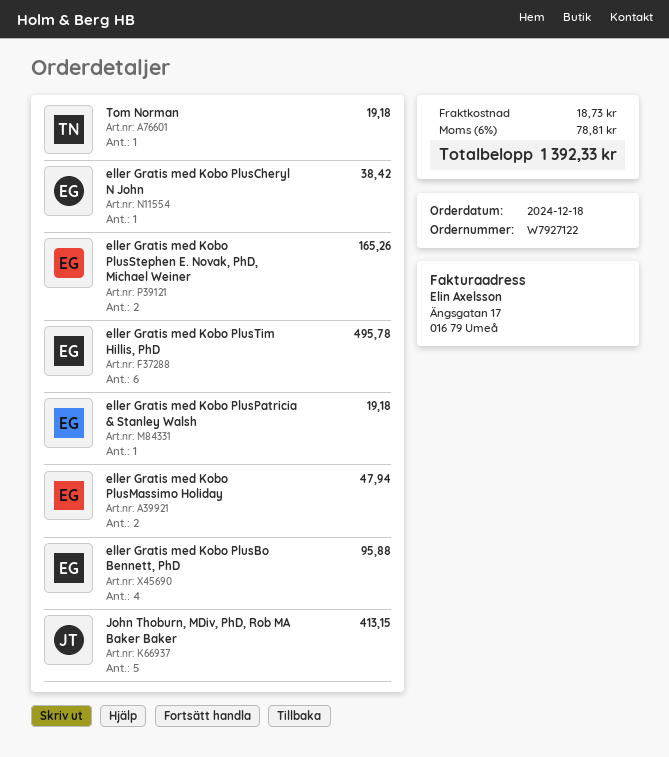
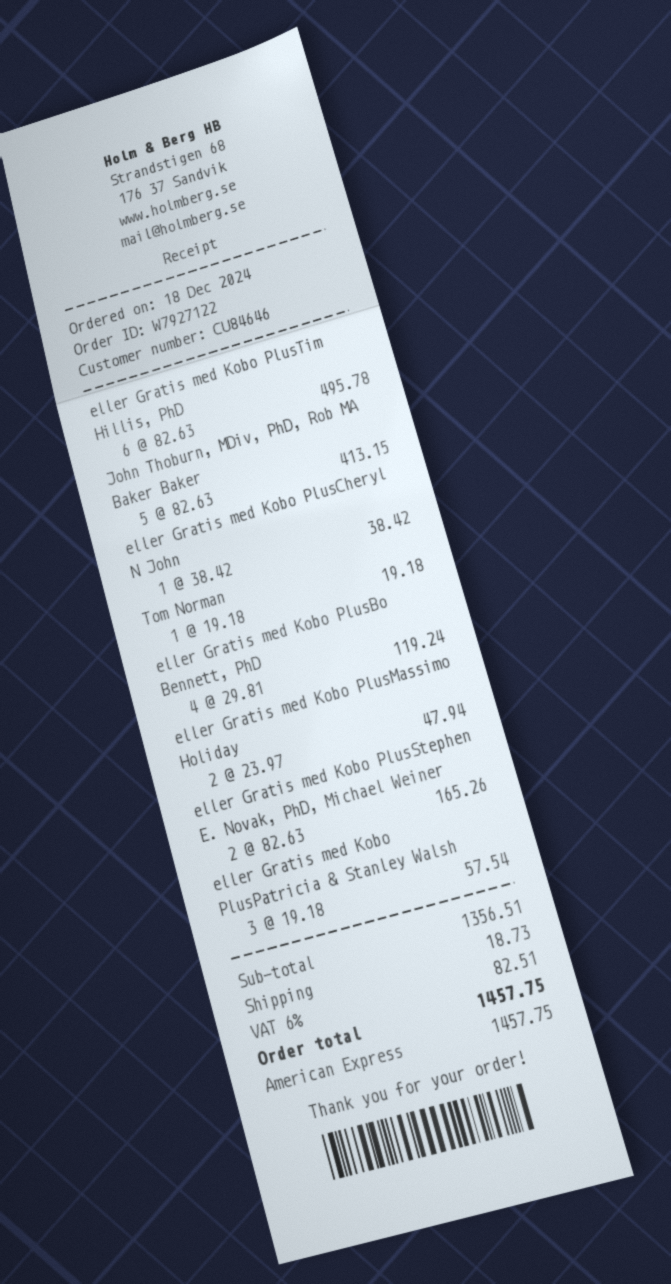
eller Gratis med Kobo PlusPatricia & Stanley Walsh: 1 for 19.18 -> 3 for 57.54
eller Gratis med Kobo PlusBo Bennett, PhD: 4 for 95.88 -> 4 for 119.24
tax: 6% = 78.81 -> 6% = 82.51
total: 1392.33 -> 1457.75

